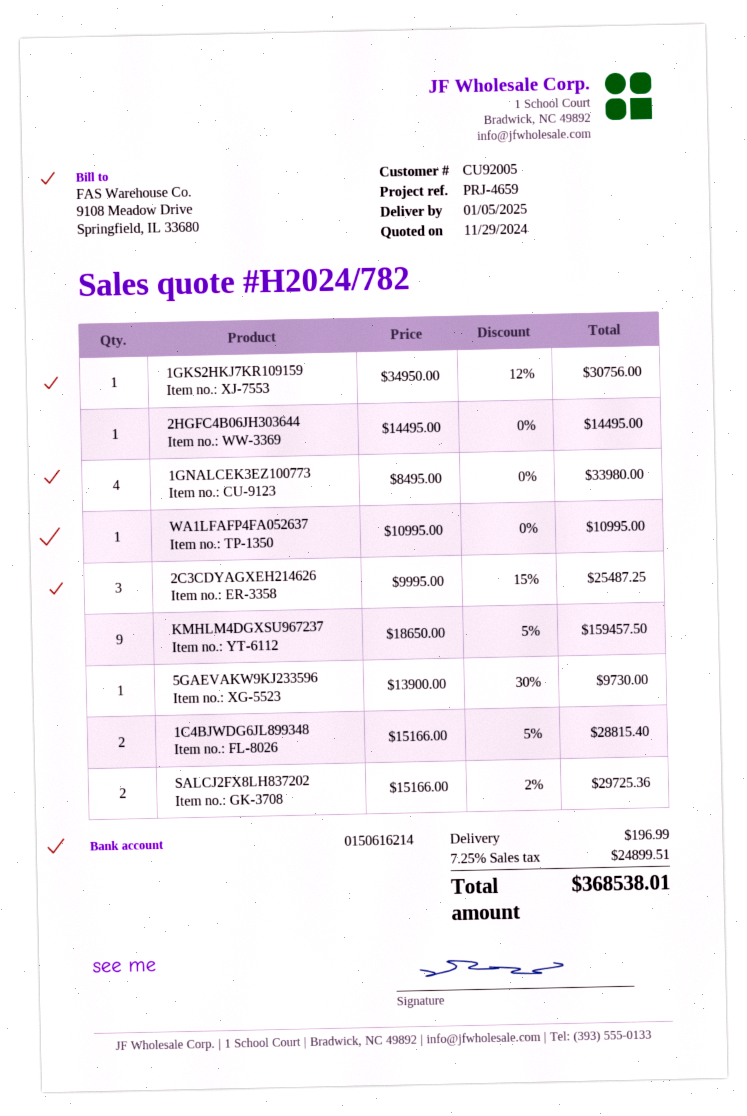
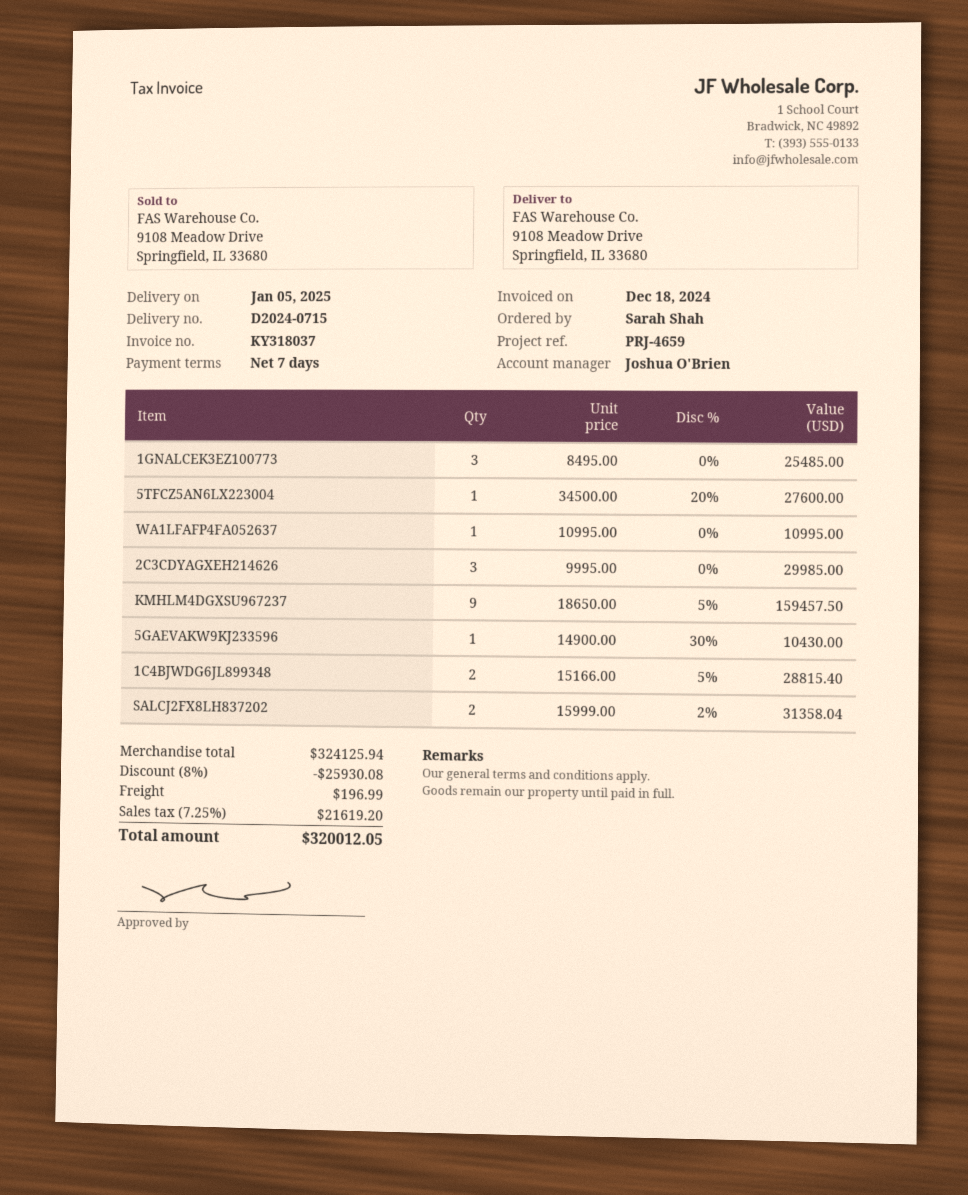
1GKS2HKJ7KR109159: 1 x 34950.00 - 12% = 30756.00 -> none
2HGFC4B06JH303644: 1 x 14495.00 = 14495.00 -> none
1GNALCEK3EZ100773: 4 x 8495.00 = 33980.00 -> 3 x 8495.00 = 25485.00
2C3CDYAGXEH214626: 3 x 9995.00 - 15% = 25487.25 -> 3 x 9995.00 = 29985.00
5GAEVAKW9KJ233596: 1 x 13900.00 - 30% = 9730.00 -> 1 x 14900.00 - 30% = 10430.00
SALCJ2FX8LH837202: 2 x 15166.00 - 2% = 29725.36 -> 2 x 15999.00 - 2% = 31358.04
5TFCZ5AN6LX223004: none -> 1 x 34500.00 - 20% = 27600.00
discount: none -> 8% = 25930.08
tax: 7.25% = 24899.51 -> 7.25% = 21619.20
total: 368538.01 -> 320012.05

